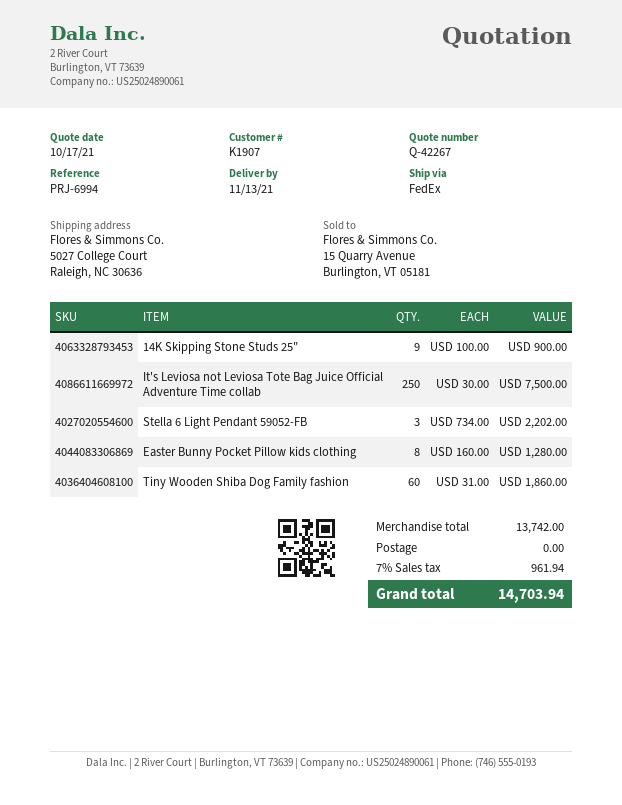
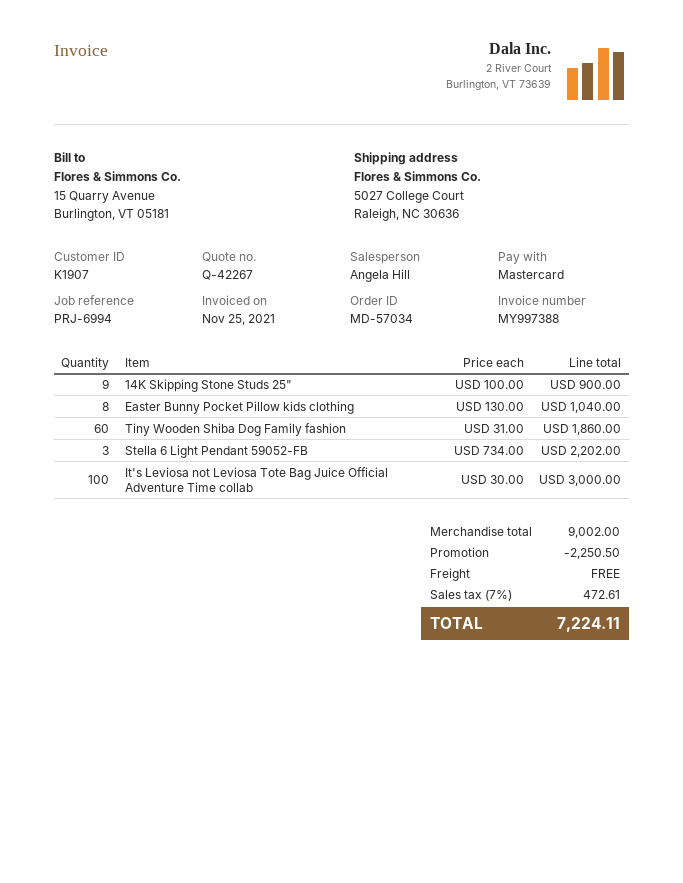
It's Leviosa not Leviosa Tote Bag Juice Official Adventure Time collab: 250 x 30.00 = 7500.00 -> 100 x 30.00 = 3000.00
Easter Bunny Pocket Pillow kids clothing: 8 x 160.00 = 1280.00 -> 8 x 130.00 = 1040.00
subtotal: 13742.00 -> 9002.00
discount: none -> 2250.50
tax: 7% = 961.94 -> 7% = 472.61
total: 14703.94 -> 7224.11

